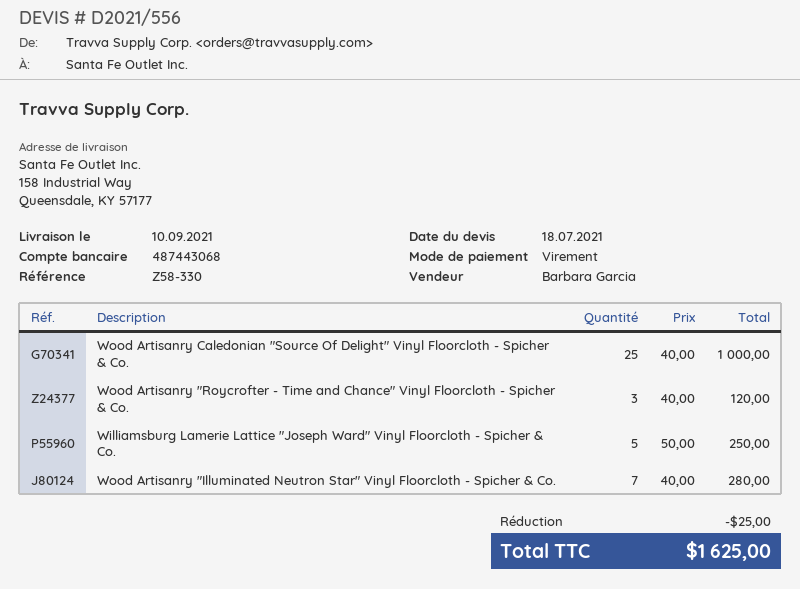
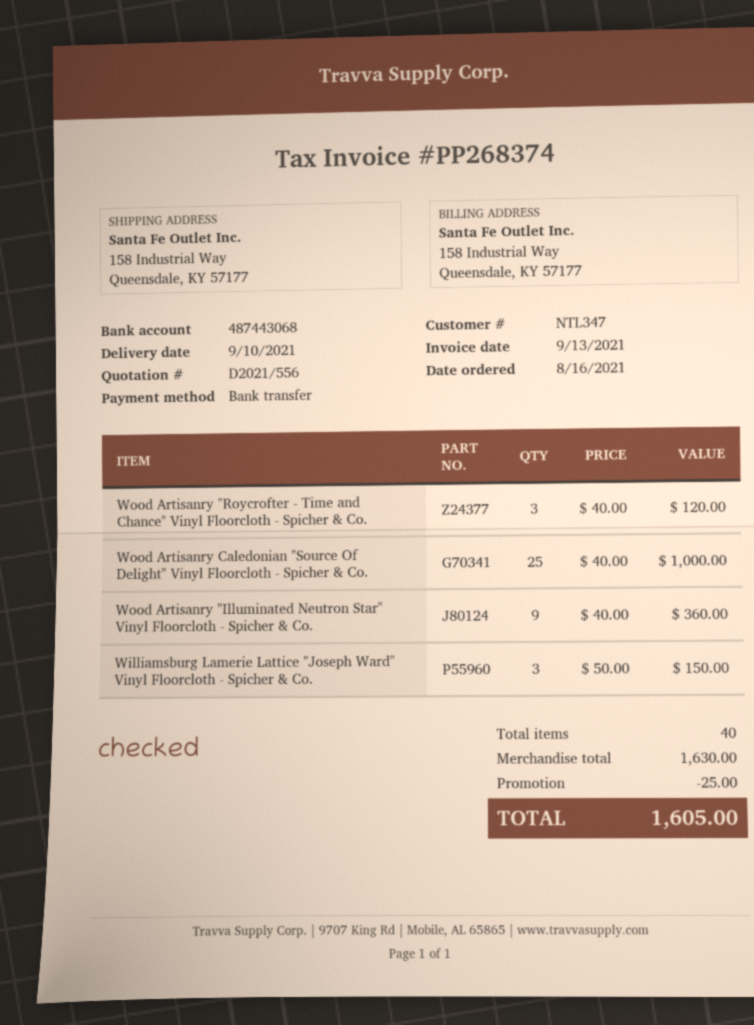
Williamsburg Lamerie Lattice "Joseph Ward" Vinyl Floorcloth - Spicher & Co.: 5 x 50.00 = 250.00 -> 3 x 50.00 = 150.00
Wood Artisanry "Illuminated Neutron Star" Vinyl Floorcloth - Spicher & Co.: 7 x 40.00 = 280.00 -> 9 x 40.00 = 360.00
total: 1625.00 -> 1605.00

